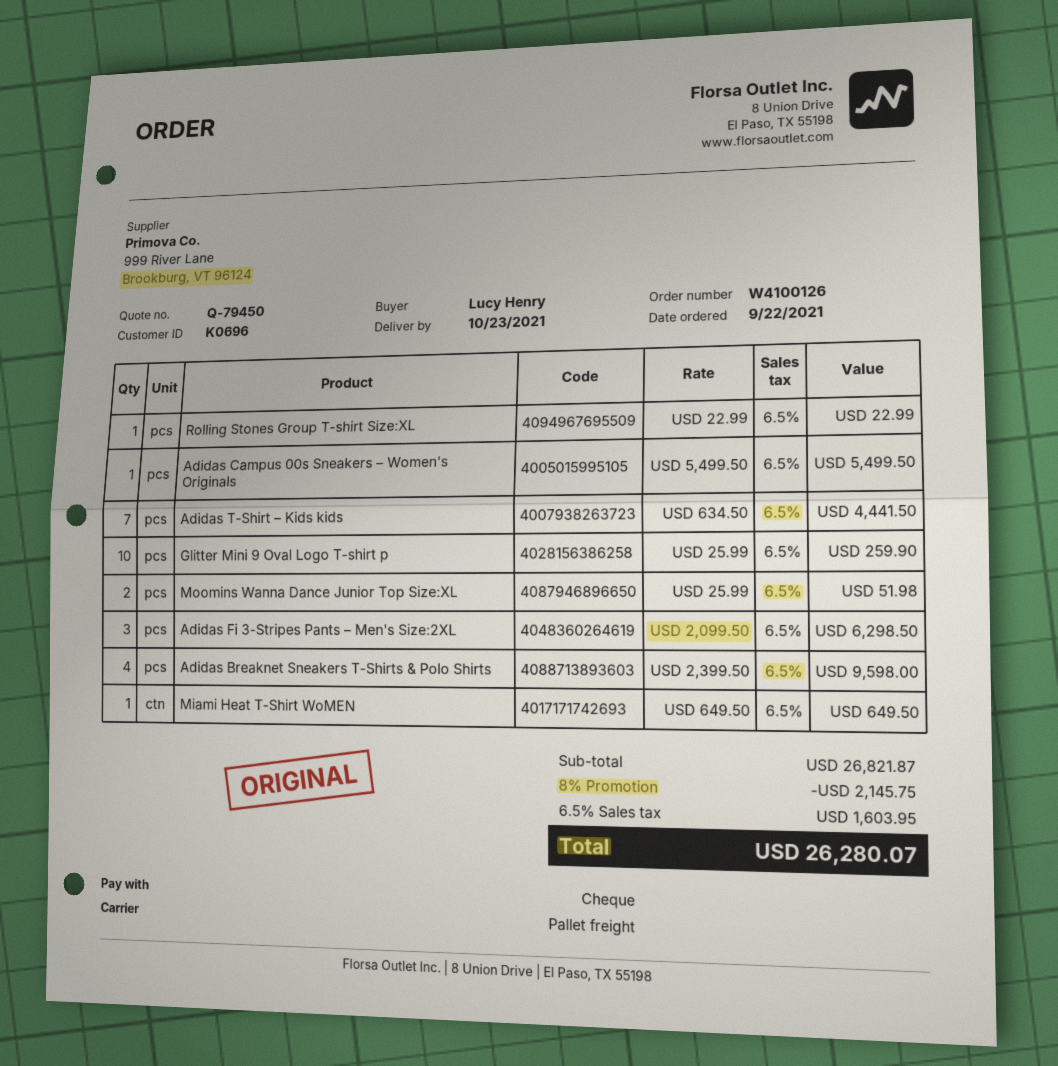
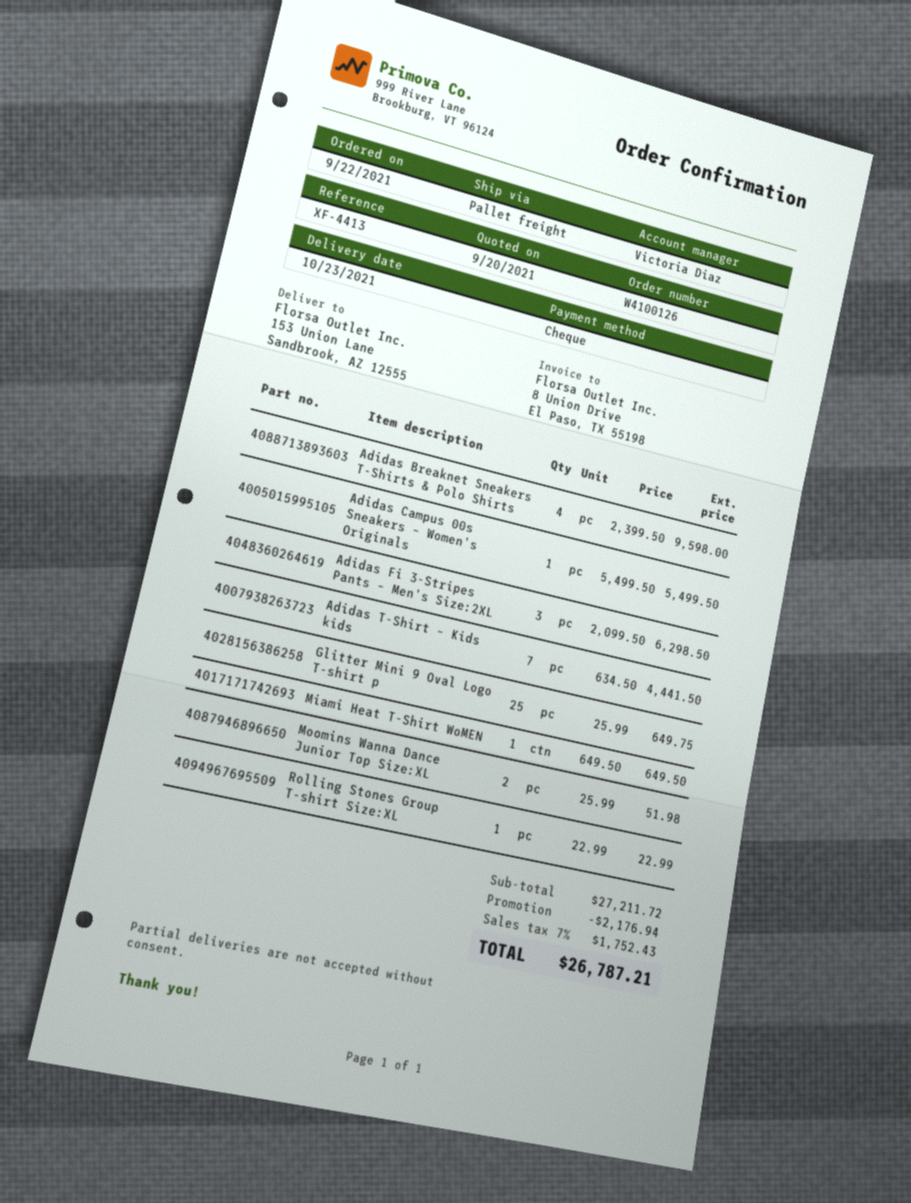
Glitter Mini 9 Oval Logo T-shirt p: 10 x 25.99 = 259.90 -> 25 x 25.99 = 649.75
subtotal: 26821.87 -> 27211.72
discount: 2145.75 -> 2176.94
tax: 6.5% = 1603.95 -> 7% = 1752.43
total: 26280.07 -> 26787.21

